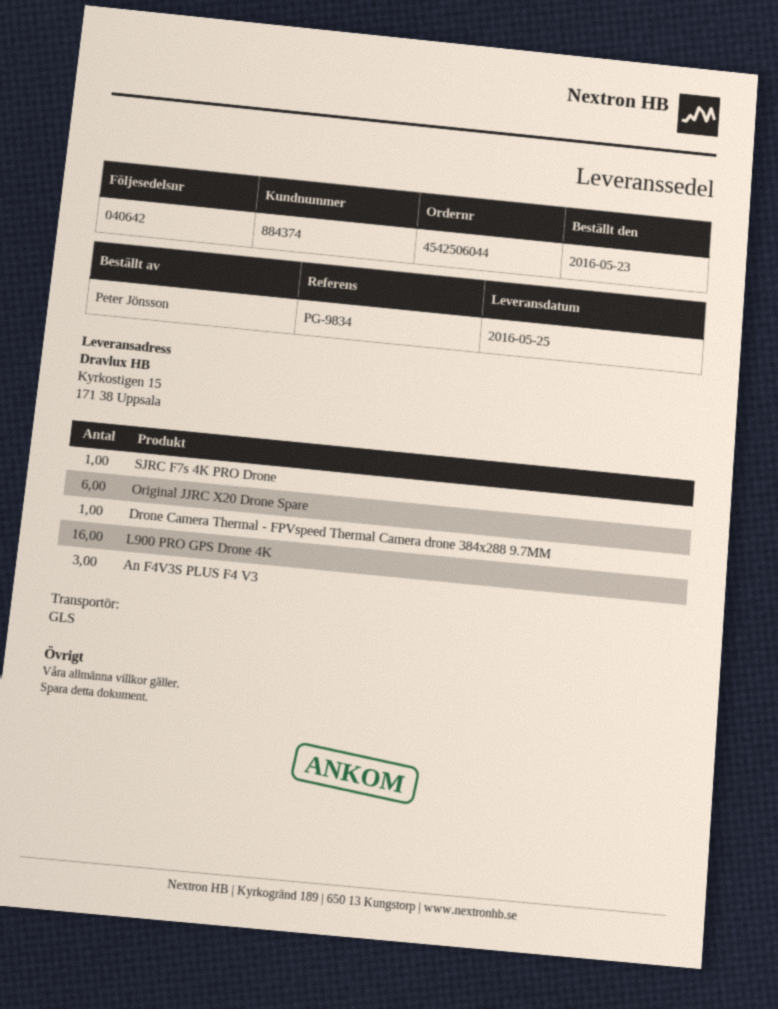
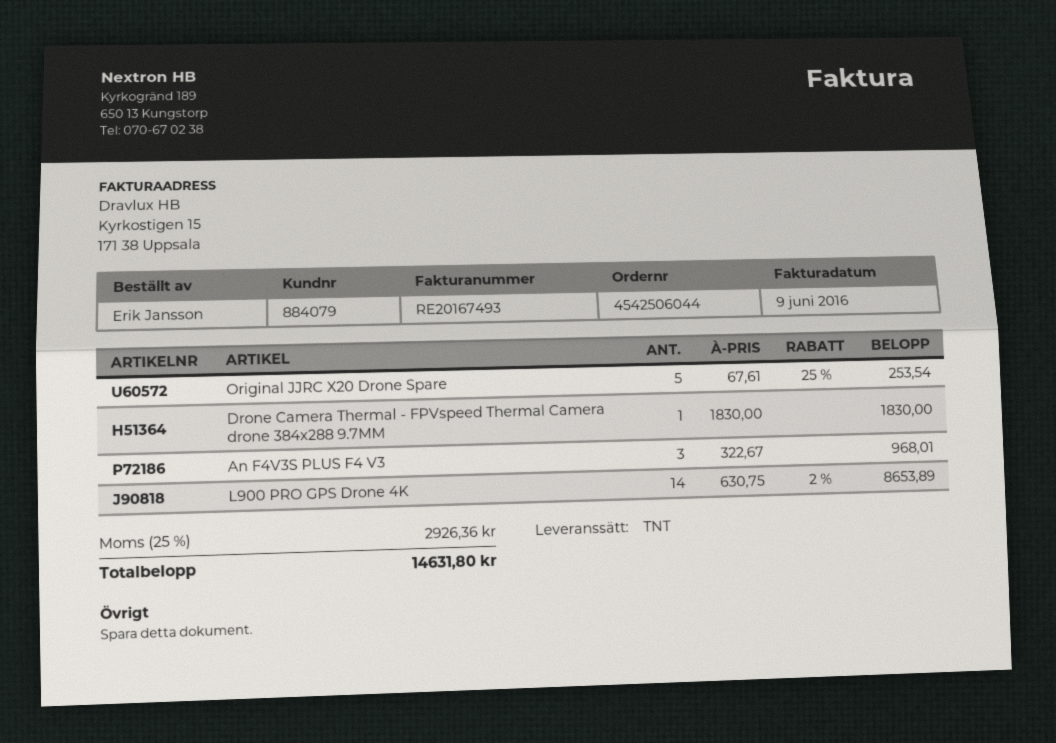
customer number: 884374 -> 884079
ordered by: Peter Jönsson -> Erik Jansson
shipping method: GLS -> TNT
SJRC F7s 4K PRO Drone: 1 -> none
Original JJRC X20 Drone Spare: 6 -> 5
L900 PRO GPS Drone 4K: 16 -> 14

